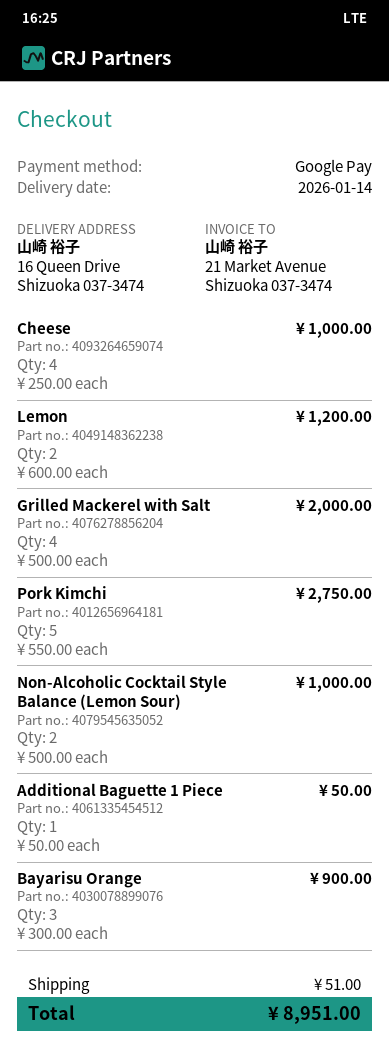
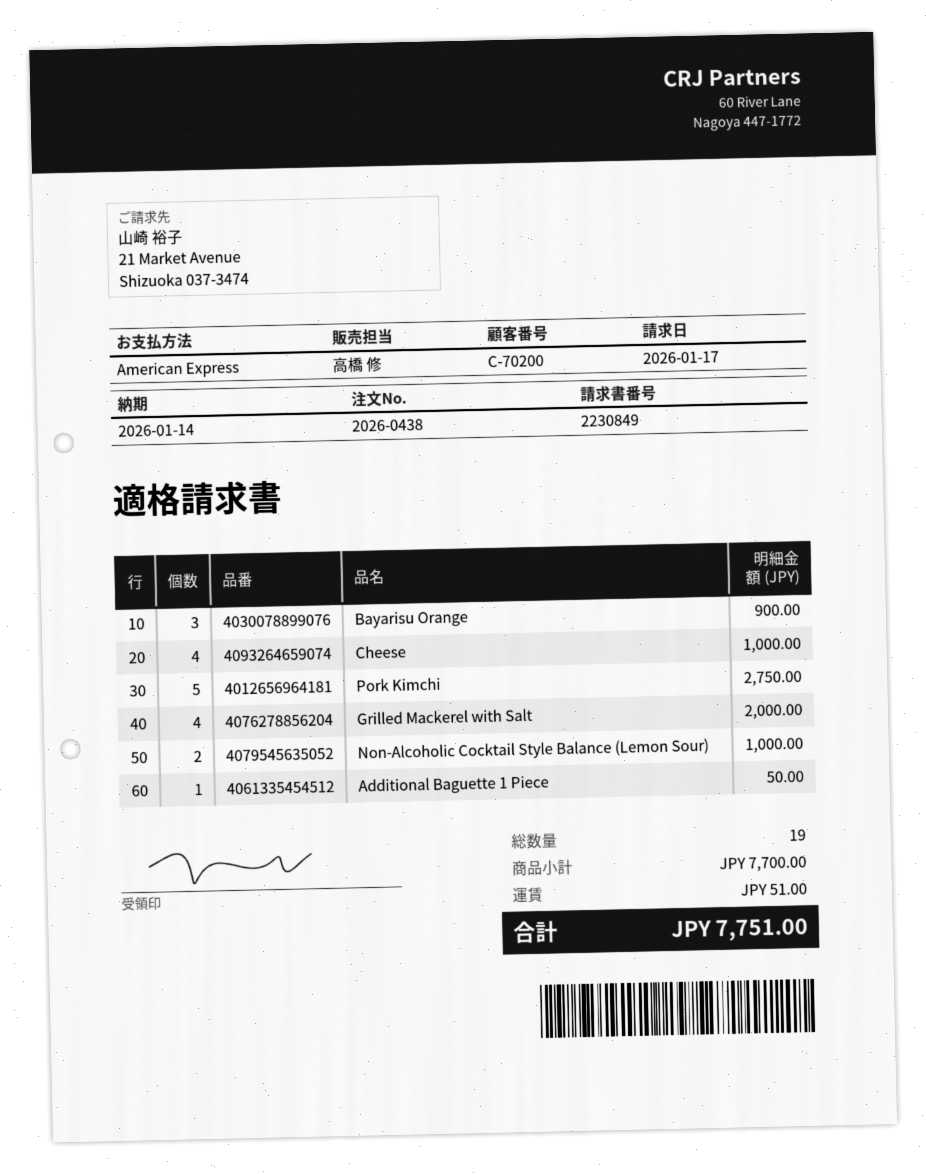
payment method: Google Pay -> American Express
Lemon: 2 for 1200.00 -> none
total: 8951.00 -> 7751.00

